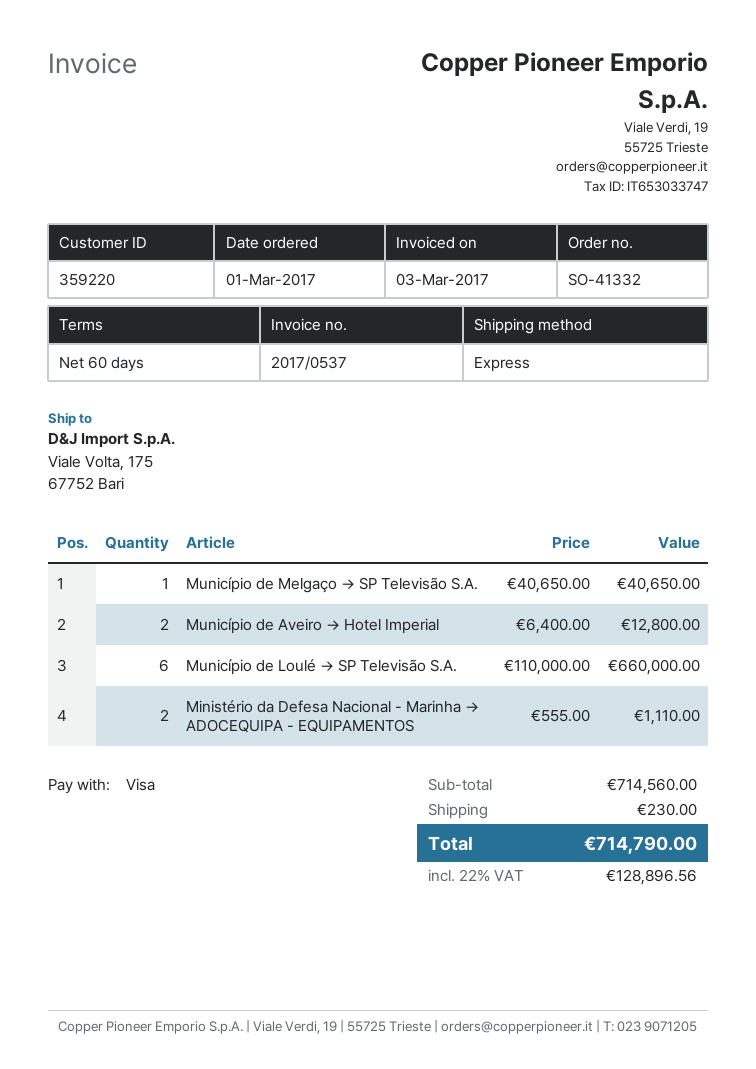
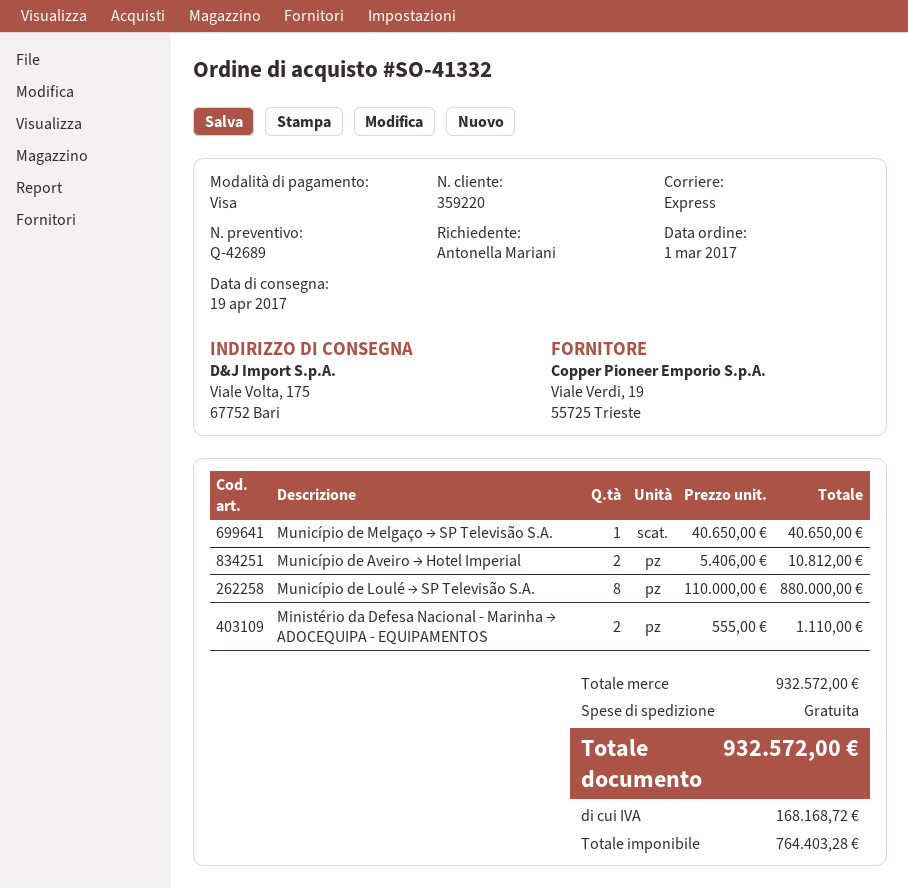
Município de Aveiro → Hotel Imperial: 2 x 6400.00 = 12800.00 -> 2 x 5406.00 = 10812.00
Município de Loulé → SP Televisão S.A.: 6 x 110000.00 = 660000.00 -> 8 x 110000.00 = 880000.00
subtotal: 714560.00 -> 932572.00
shipping: 230.00 -> 0.00
tax: 128896.56 -> 168168.72
total: 714790.00 -> 932572.00

